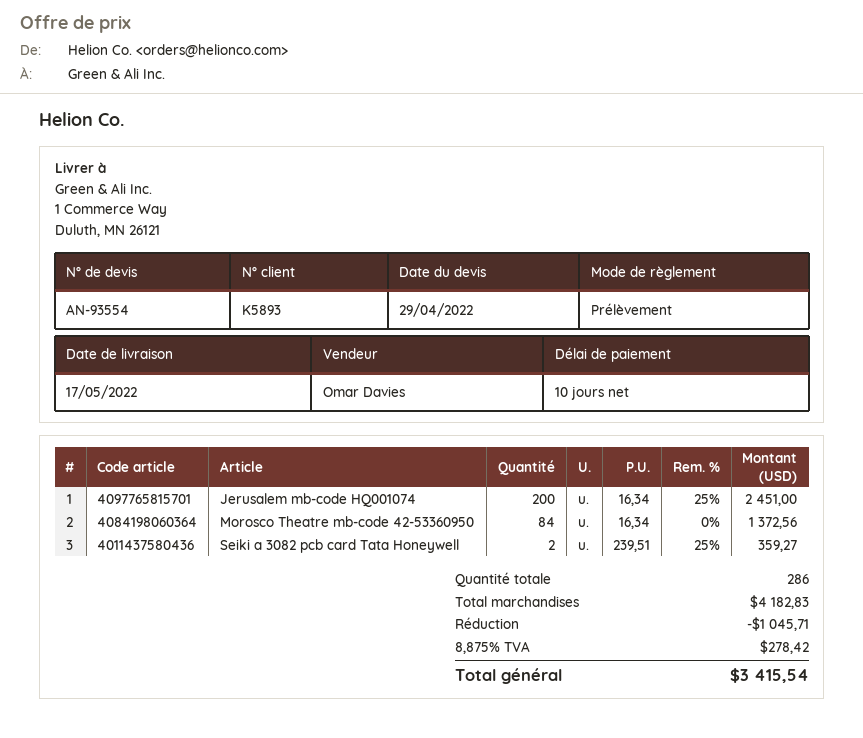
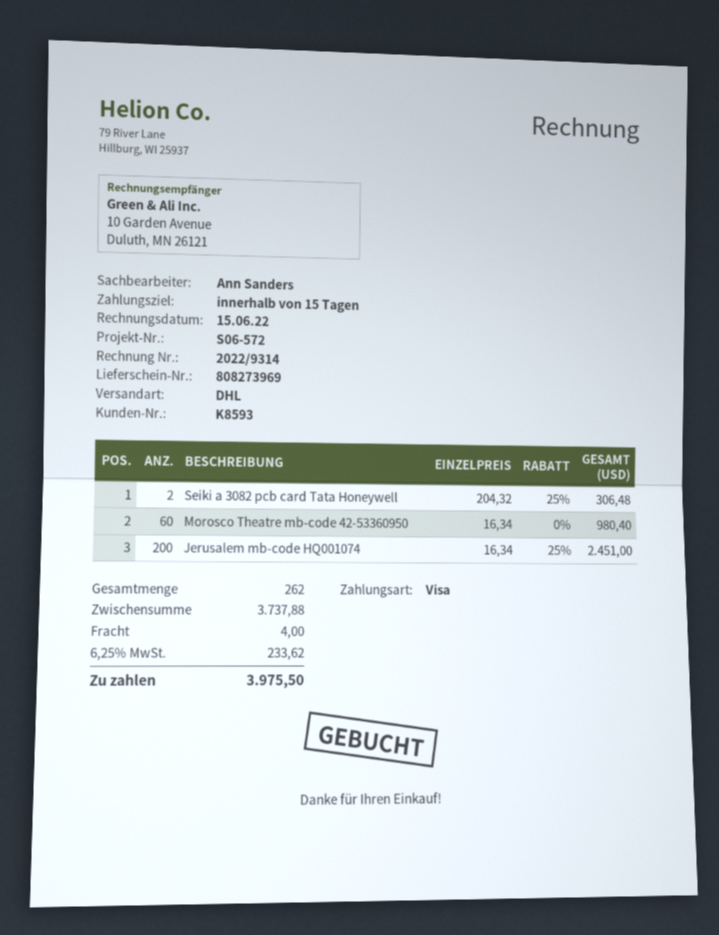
payment terms: 10 days -> 15 days
customer number: K5893 -> K8593
sales rep: Omar Davies -> Ann Sanders
payment method: direct debit -> Visa
Morosco Theatre mb-code 42-53360950: 84 x 16.34 = 1372.56 -> 60 x 16.34 = 980.40
Seiki a 3082 pcb card Tata Honeywell: 2 x 239.51 - 25% = 359.27 -> 2 x 204.32 - 25% = 306.48
total quantity: 286 -> 262
subtotal: 4182.83 -> 3737.88
discount: 1045.71 -> none
shipping: none -> 4.00
tax: 8.875% = 278.42 -> 6.25% = 233.62
total: 3415.54 -> 3975.50

